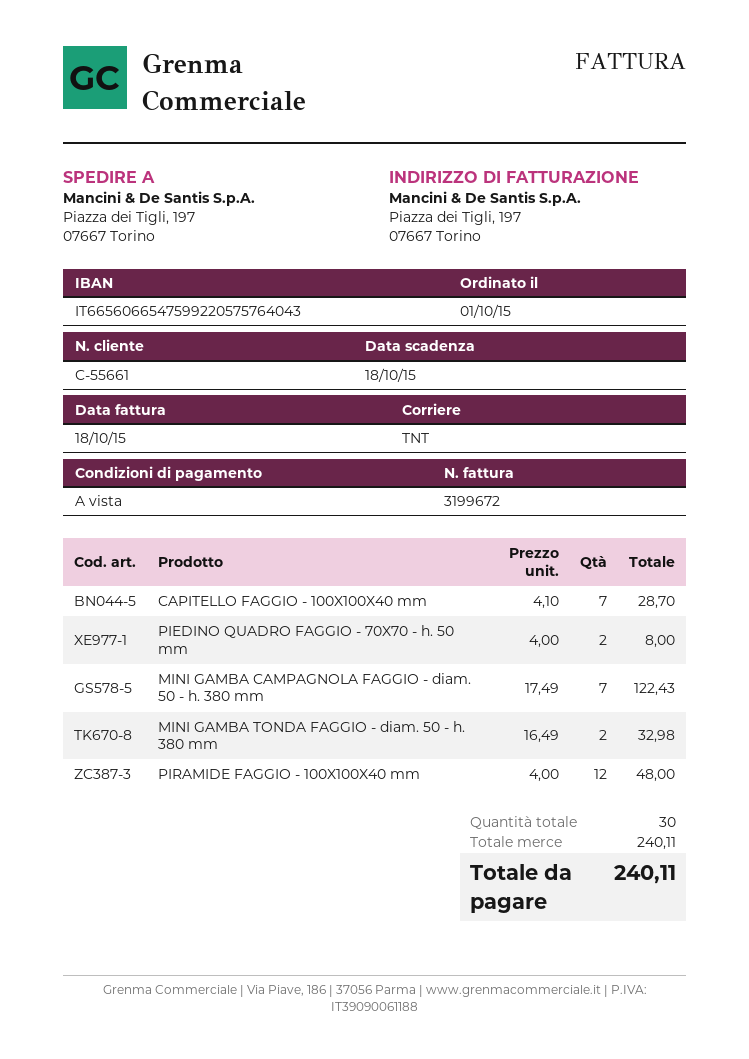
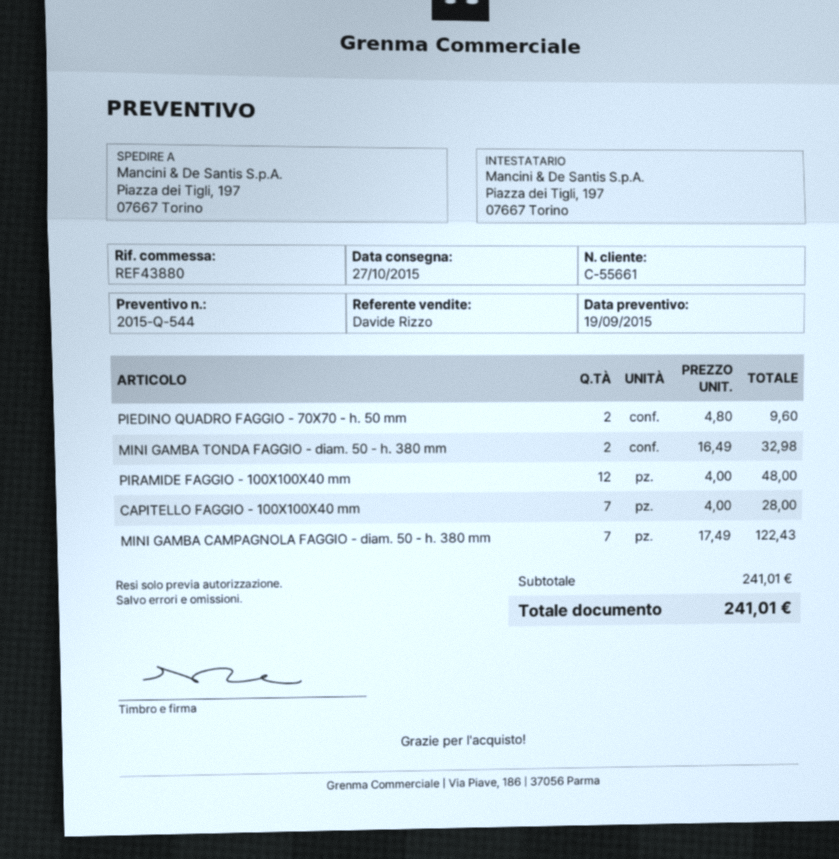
CAPITELLO FAGGIO - 100X100X40 mm: 7 x 4.10 = 28.70 -> 7 x 4.00 = 28.00
PIEDINO QUADRO FAGGIO - 70X70 - h. 50 mm: 2 x 4.00 = 8.00 -> 2 x 4.80 = 9.60
subtotal: 240.11 -> 241.01
total: 240.11 -> 241.01

